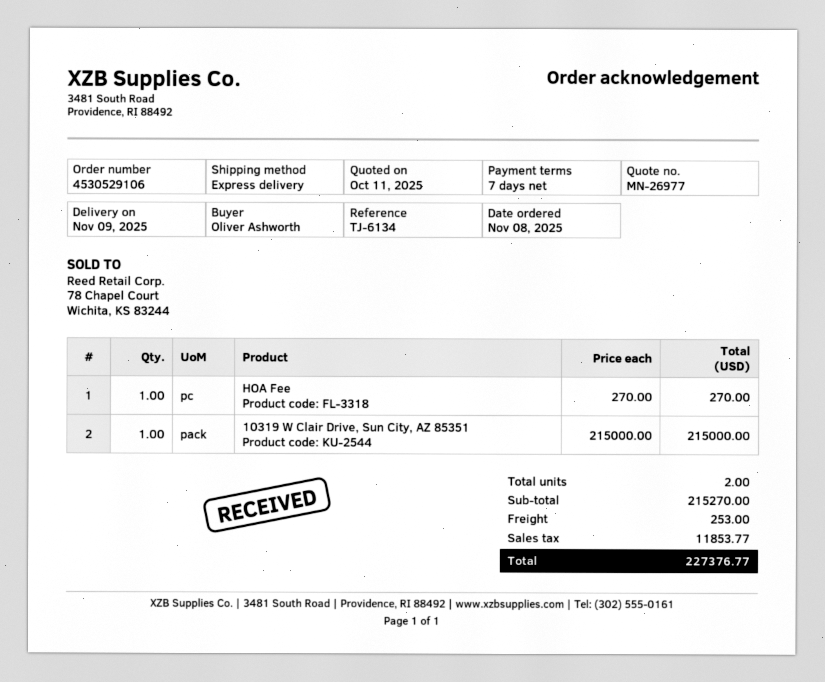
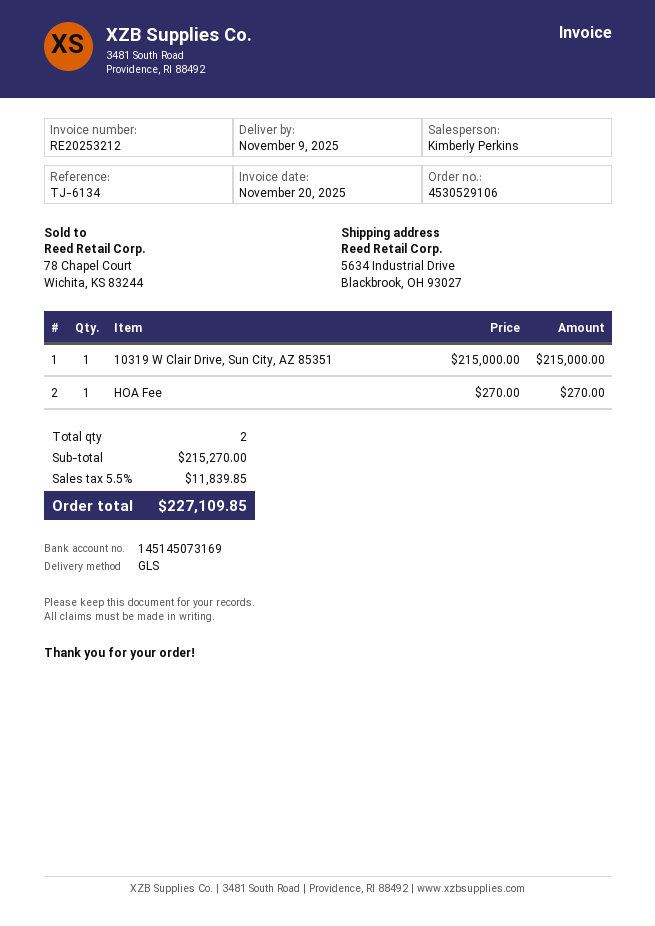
shipping method: express -> GLS
shipping: 253.00 -> none
tax: 11853.77 -> 11839.85
total: 227376.77 -> 227109.85

